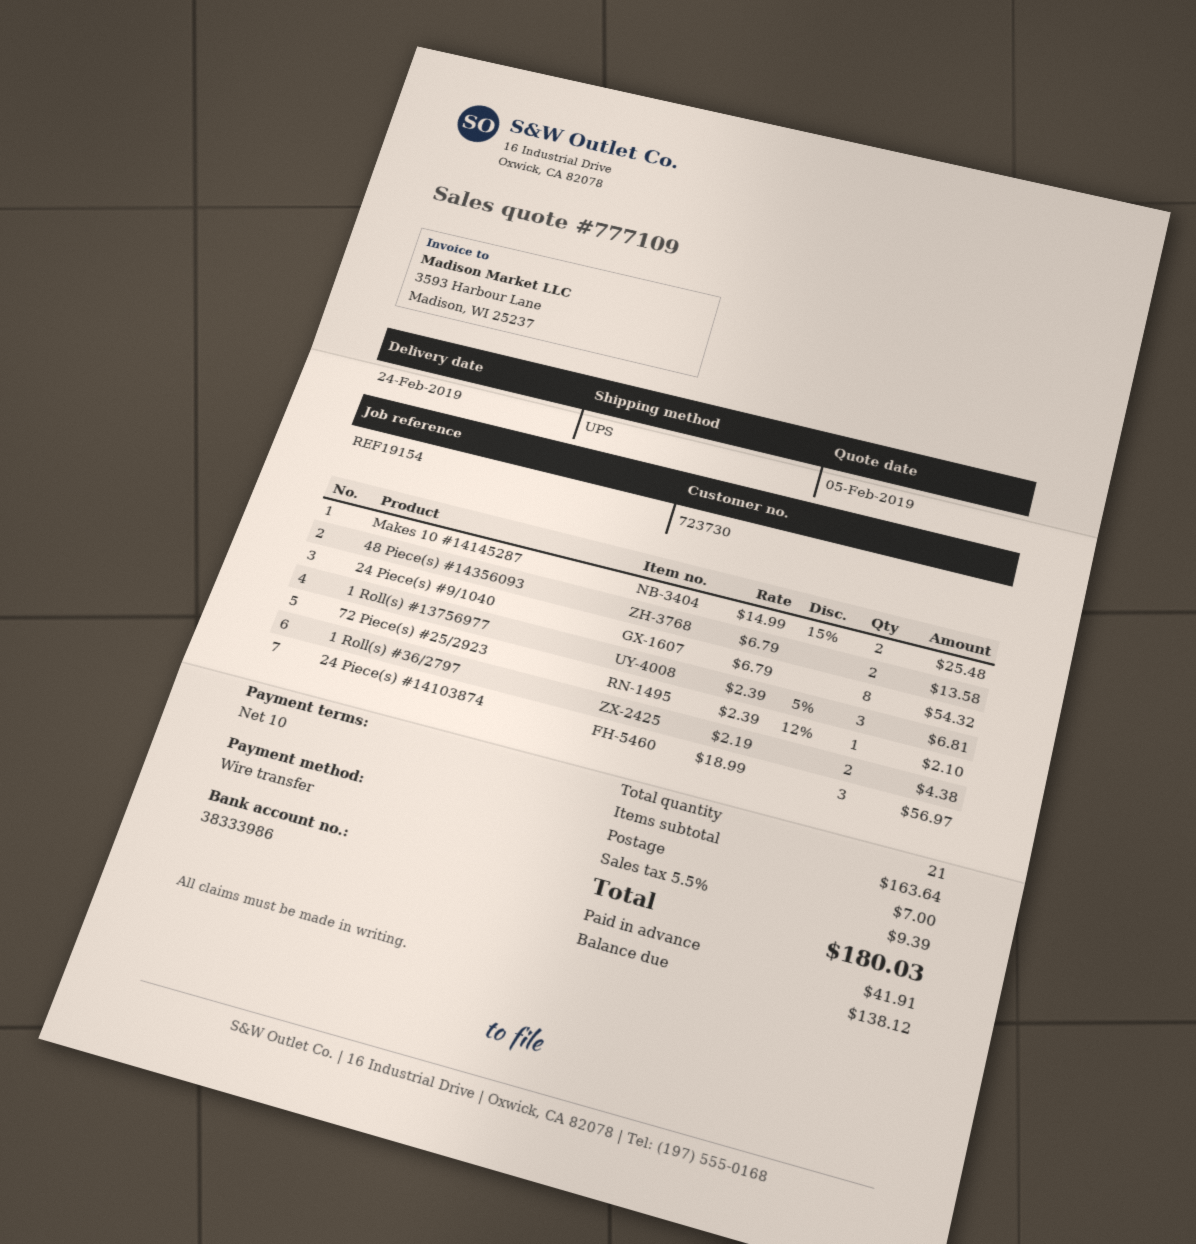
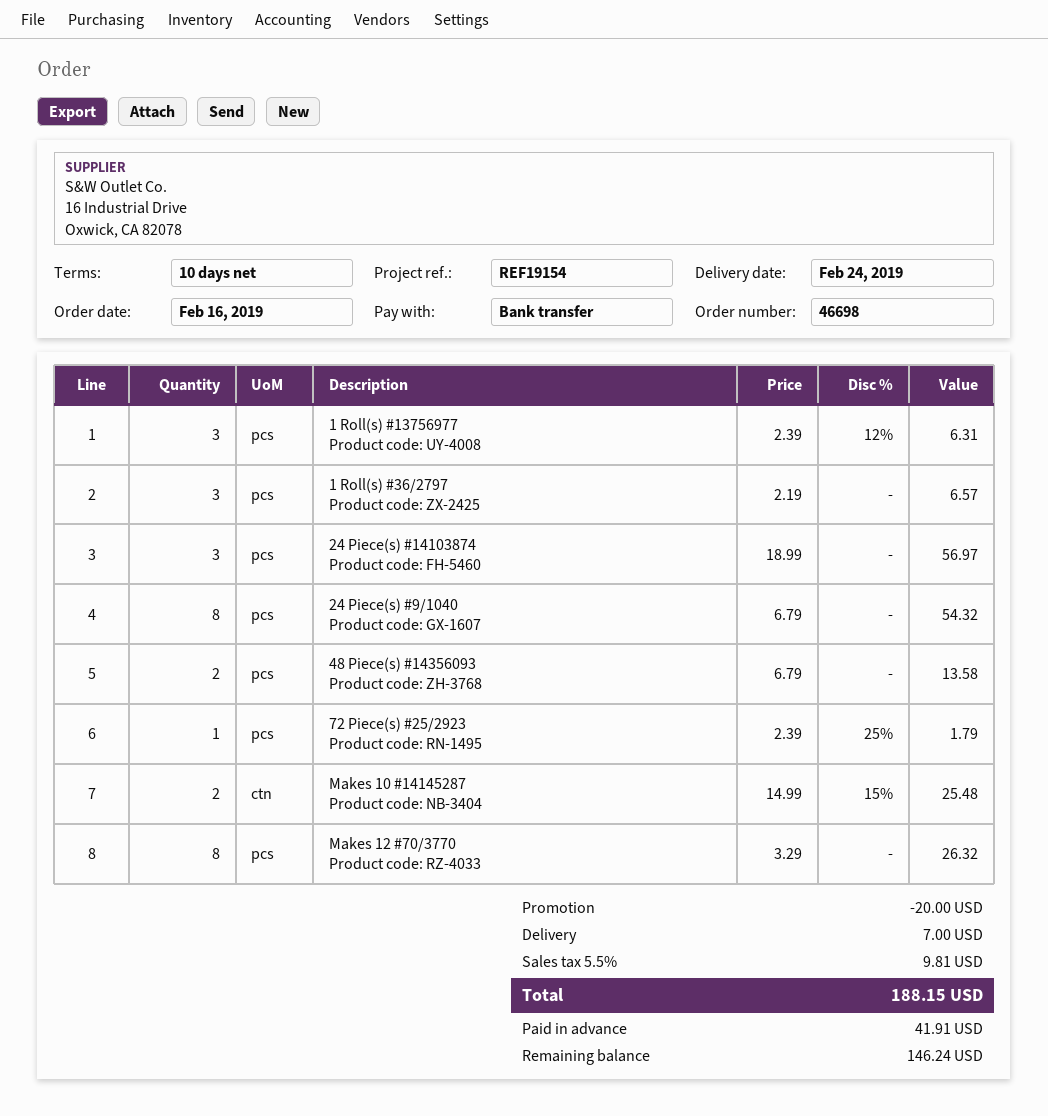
1 Roll(s) #13756977: 3 x 2.39 - 5% = 6.81 -> 3 x 2.39 - 12% = 6.31
72 Piece(s) #25/2923: 1 x 2.39 - 12% = 2.10 -> 1 x 2.39 - 25% = 1.79
1 Roll(s) #36/2797: 2 x 2.19 = 4.38 -> 3 x 2.19 = 6.57
Makes 12 #70/3770: none -> 8 x 3.29 = 26.32
discount: none -> 20.00
tax: 5.5% = 9.39 -> 5.5% = 9.81
total: 180.03 -> 188.15
balance: 138.12 -> 146.24

